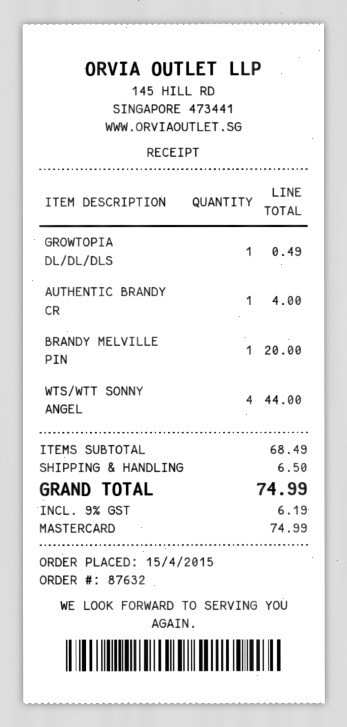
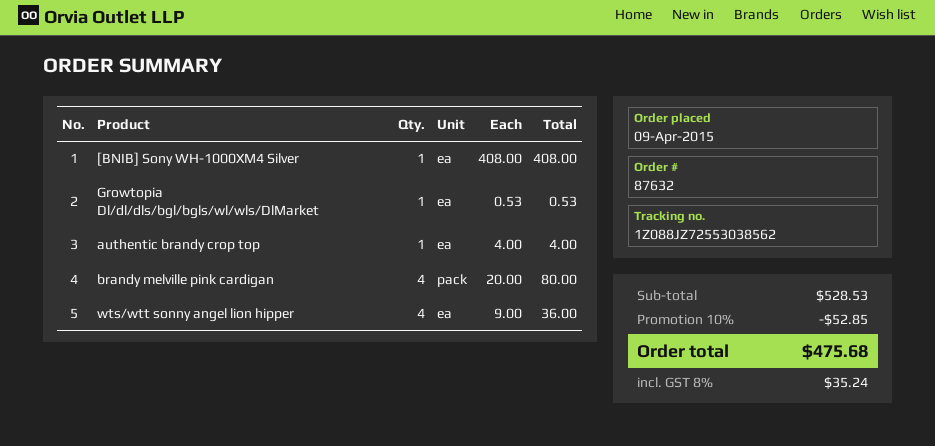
order date: 2015-04-15 -> 2015-04-09
GROWTOPIA DL/DL/DLS: 1 for 0.49 -> 1 for 0.53
BRANDY MELVILLE PIN: 1 for 20.00 -> 4 for 80.00
WTS/WTT SONNY ANGEL: 4 for 44.00 -> 4 for 36.00
[BNIB] Sony WH-1000XM4 Silver: none -> 1 for 408.00
subtotal: 68.49 -> 528.53
discount: none -> 10% = 52.85
shipping: 6.50 -> none
tax: 9% = 6.19 -> 8% = 35.24
total: 74.99 -> 475.68

